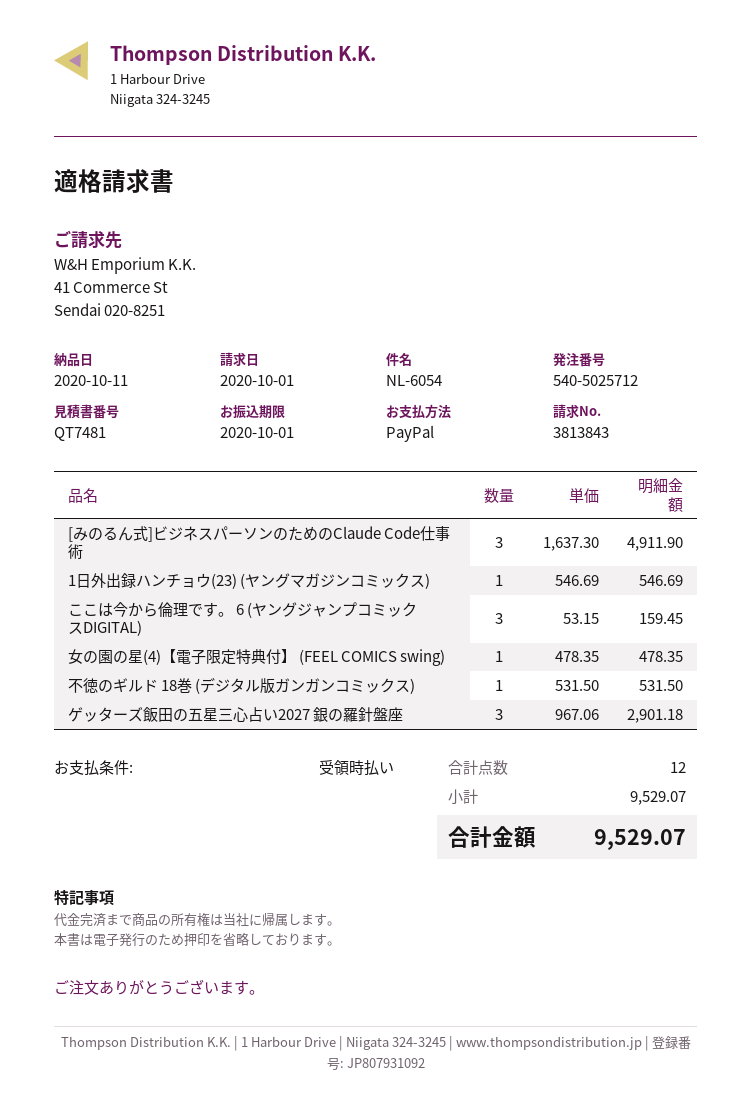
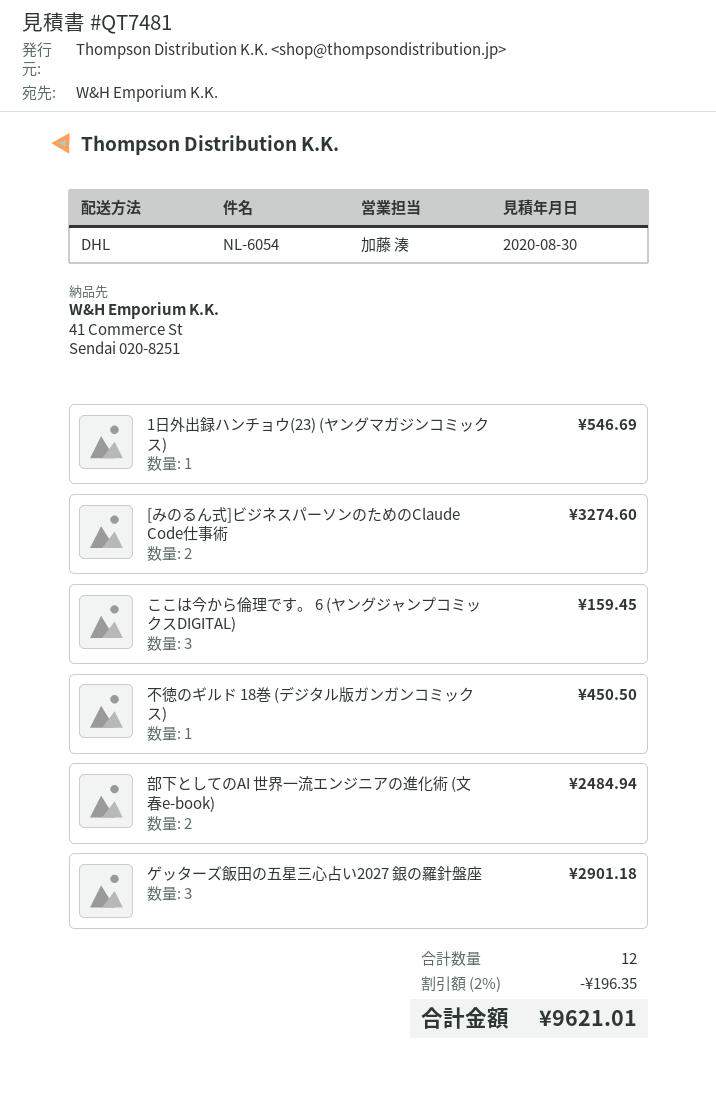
[みのるん式]ビジネスパーソンのためのClaude Code仕事術: 3 for 4911.90 -> 2 for 3274.60
女の園の星(4)【電子限定特典付】 (FEEL COMICS swing): 1 for 478.35 -> none
不徳のギルド 18巻 (デジタル版ガンガンコミックス): 1 for 531.50 -> 1 for 450.50
部下としてのAI 世界一流エンジニアの進化術 (文春e-book): none -> 2 for 2484.94
discount: none -> 2% = 196.35
total: 9529.07 -> 9621.01

